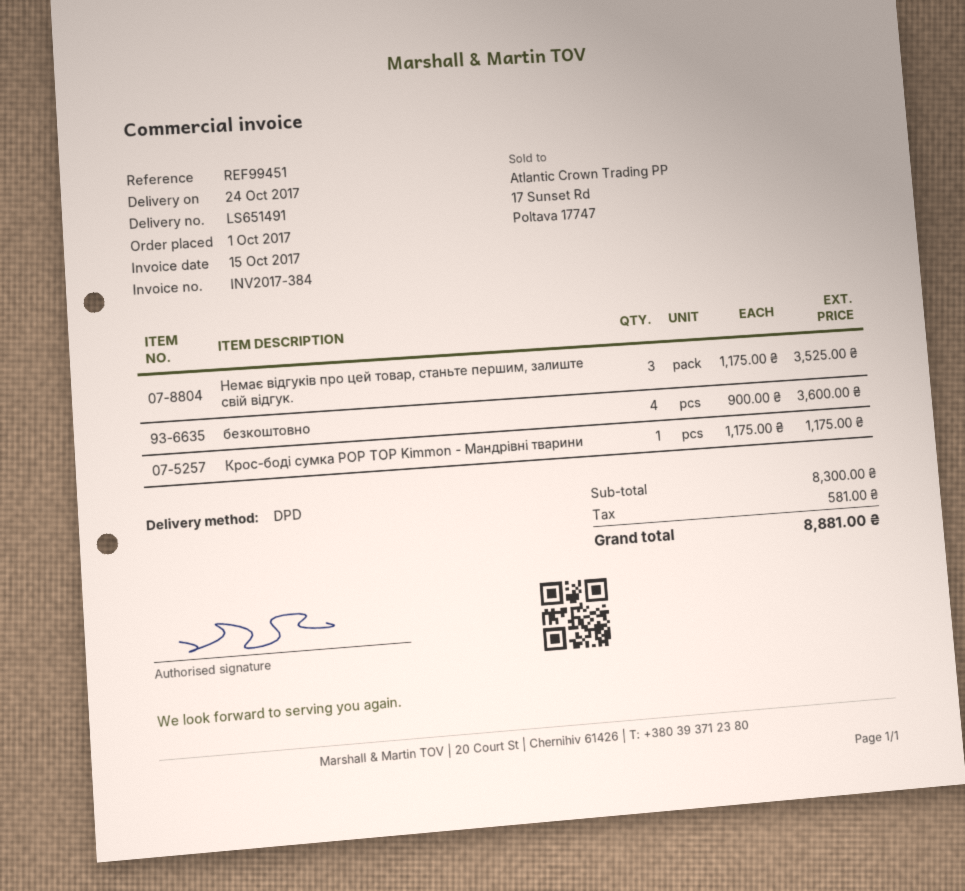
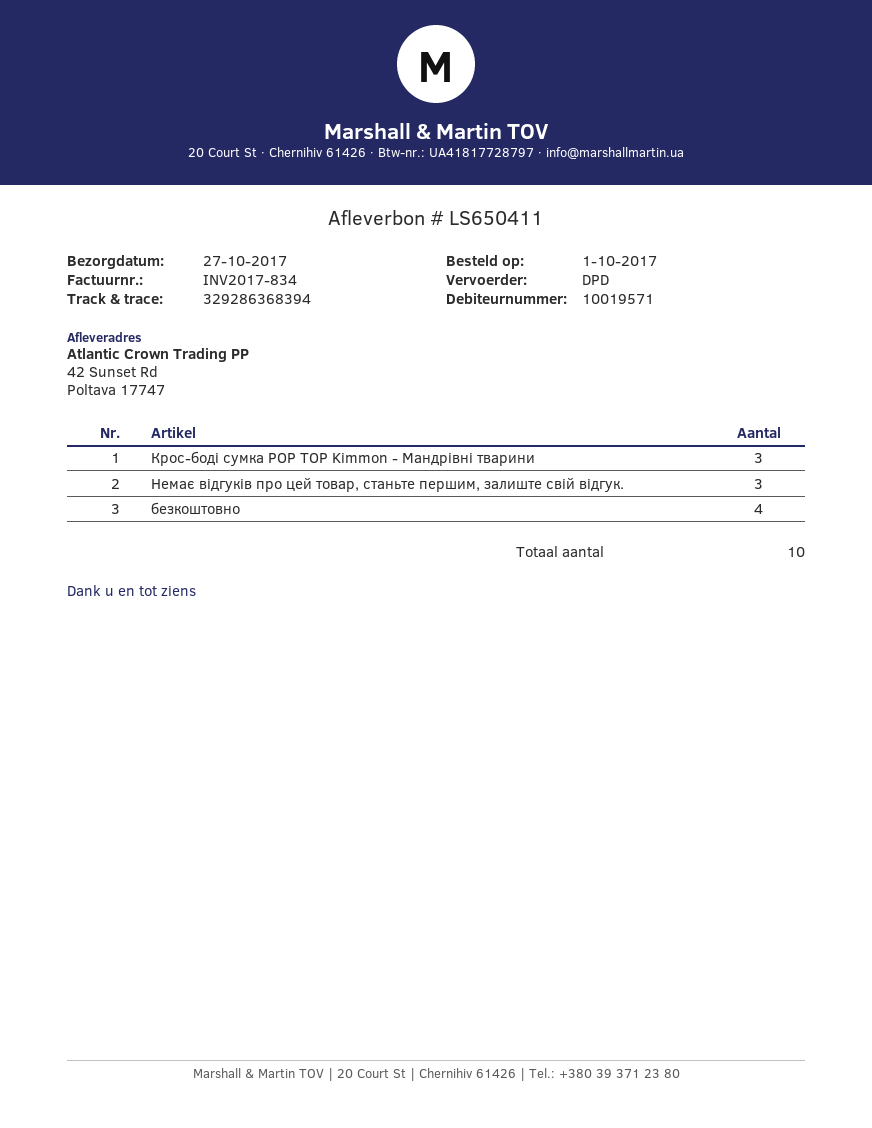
delivery note number: LS651491 -> LS650411
delivery date: 2017-10-24 -> 2017-10-27
invoice number: INV2017-384 -> INV2017-834
Крос-боді сумка POP TOP Kimmon - Мандрівні тварини: 1 -> 3

